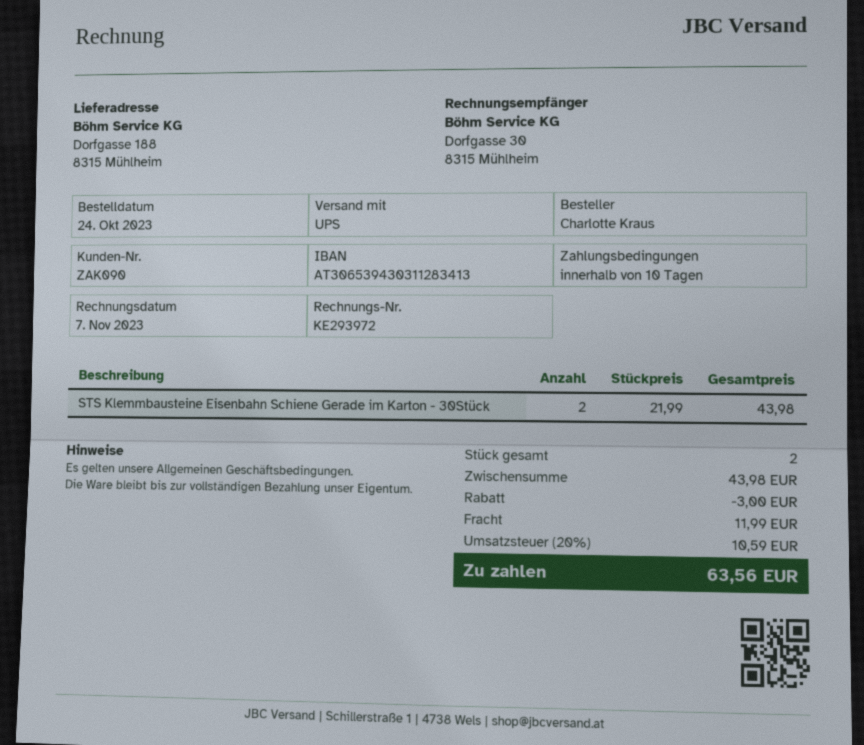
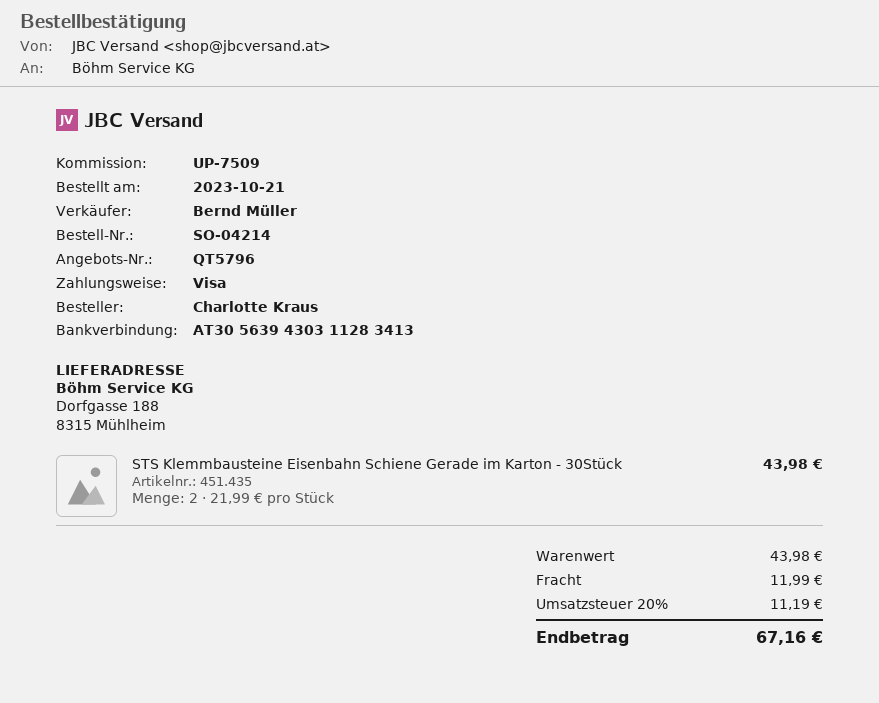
order date: 2023-10-24 -> 2023-10-21
bank account: AT306539430311283413 -> AT305639430311283413
discount: 3.00 -> none
tax: 20% = 10.59 -> 20% = 11.19
total: 63.56 -> 67.16

